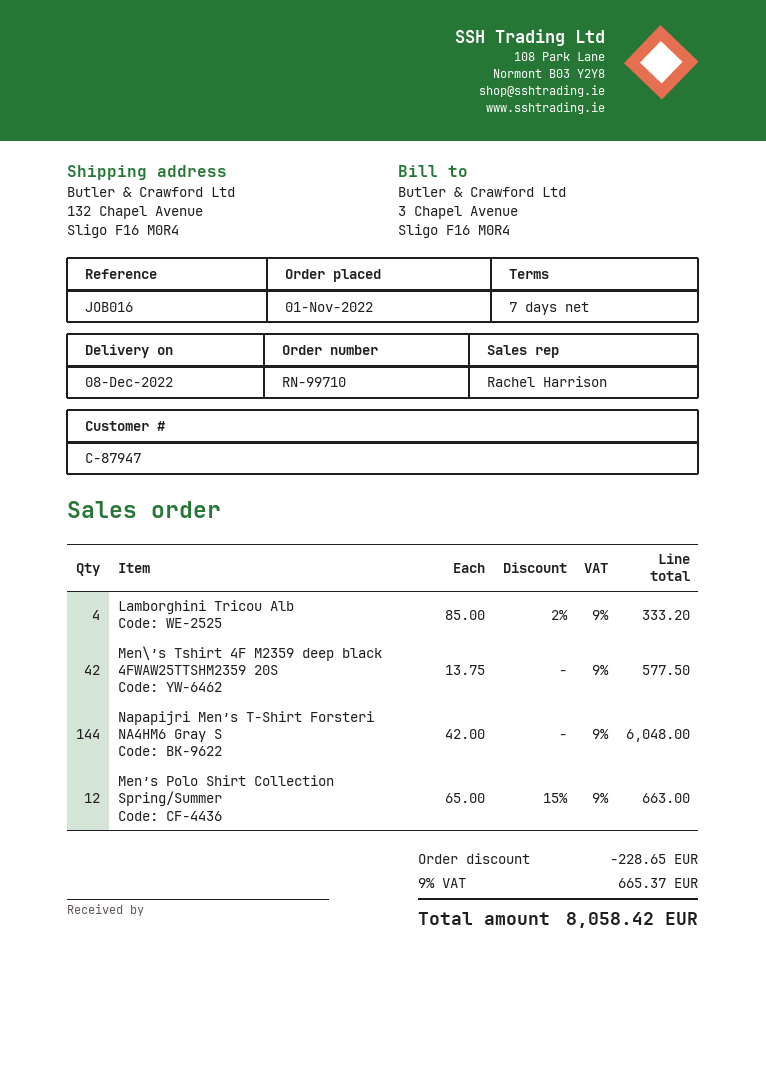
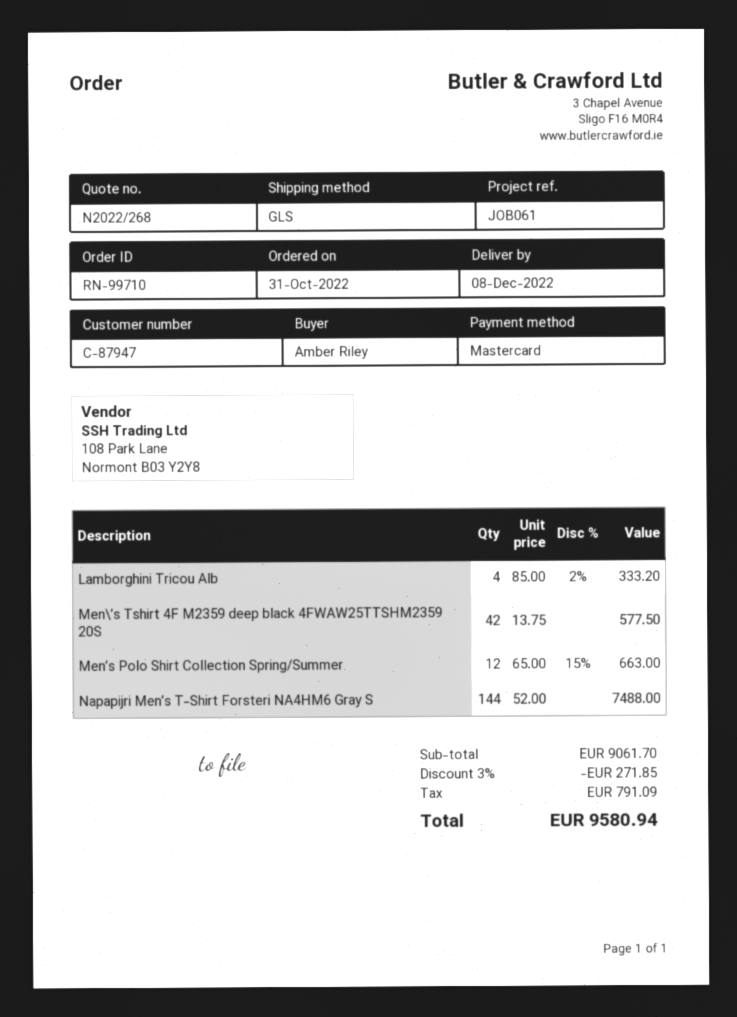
order date: 2022-11-01 -> 2022-10-31
reference: JOB016 -> JOB061
Napapijri Men’s T-Shirt Forsteri NA4HM6 Gray S: 144 x 42.00 = 6048.00 -> 144 x 52.00 = 7488.00
discount: 228.65 -> 271.85
tax: 665.37 -> 791.09
total: 8058.42 -> 9580.94

